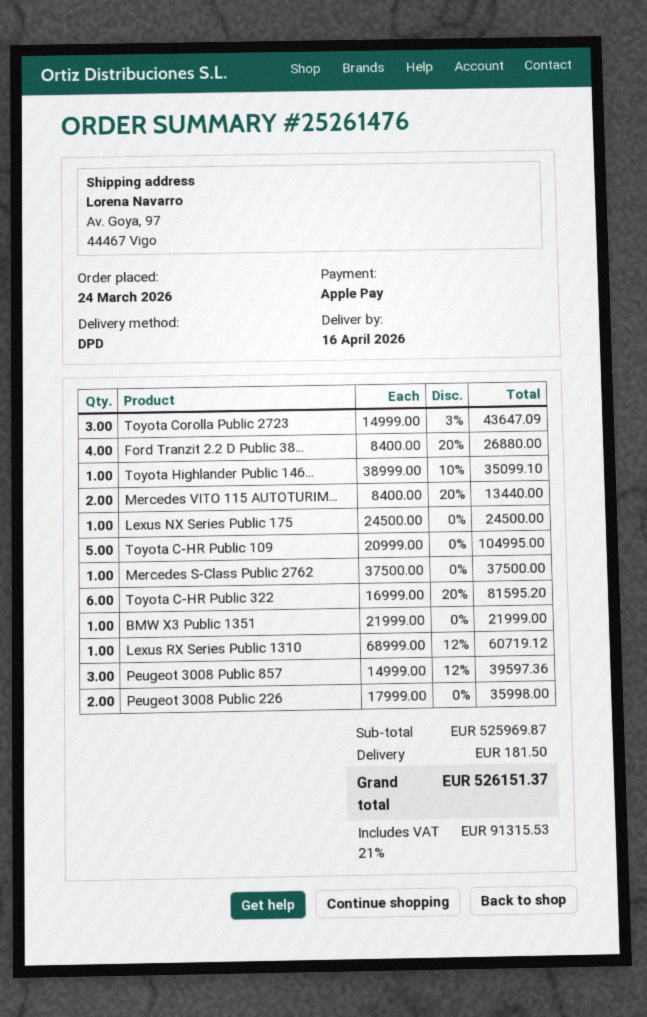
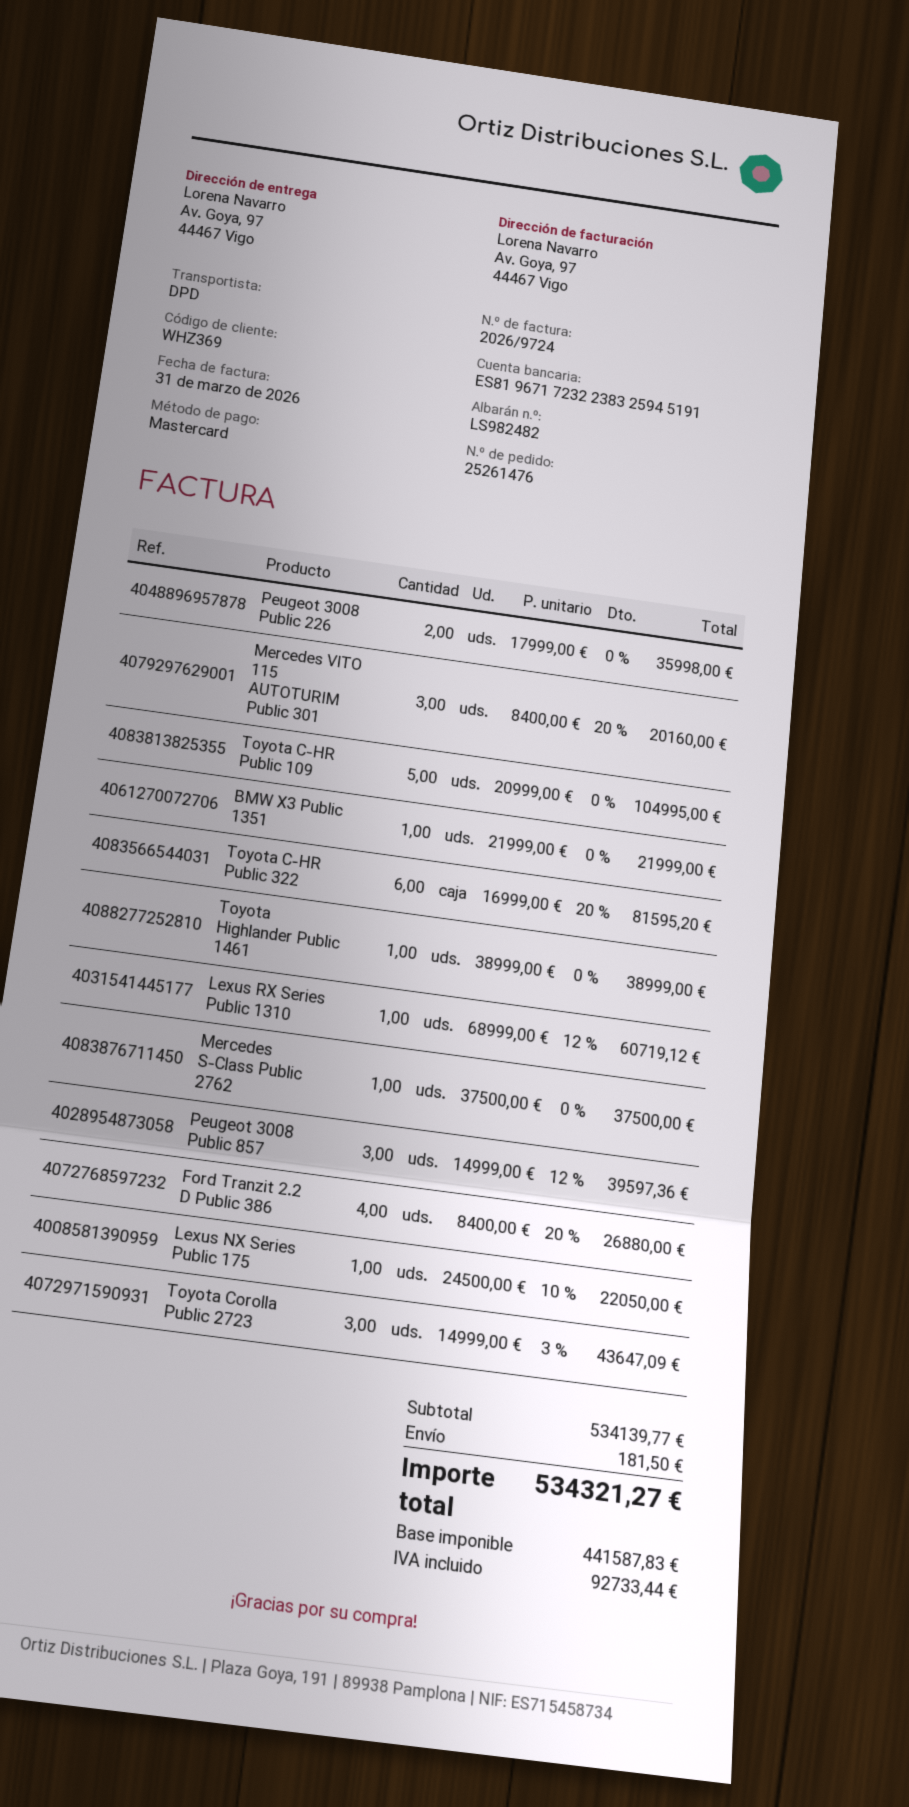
payment method: Apple Pay -> Mastercard
Toyota Highlander Public 146...: 1 x 38999.00 - 10% = 35099.10 -> 1 x 38999.00 = 38999.00
Mercedes VITO 115 AUTOTURIM...: 2 x 8400.00 - 20% = 13440.00 -> 3 x 8400.00 - 20% = 20160.00
Lexus NX Series Public 175: 1 x 24500.00 = 24500.00 -> 1 x 24500.00 - 10% = 22050.00
subtotal: 525969.87 -> 534139.77
tax: 91315.53 -> 92733.44
total: 526151.37 -> 534321.27

